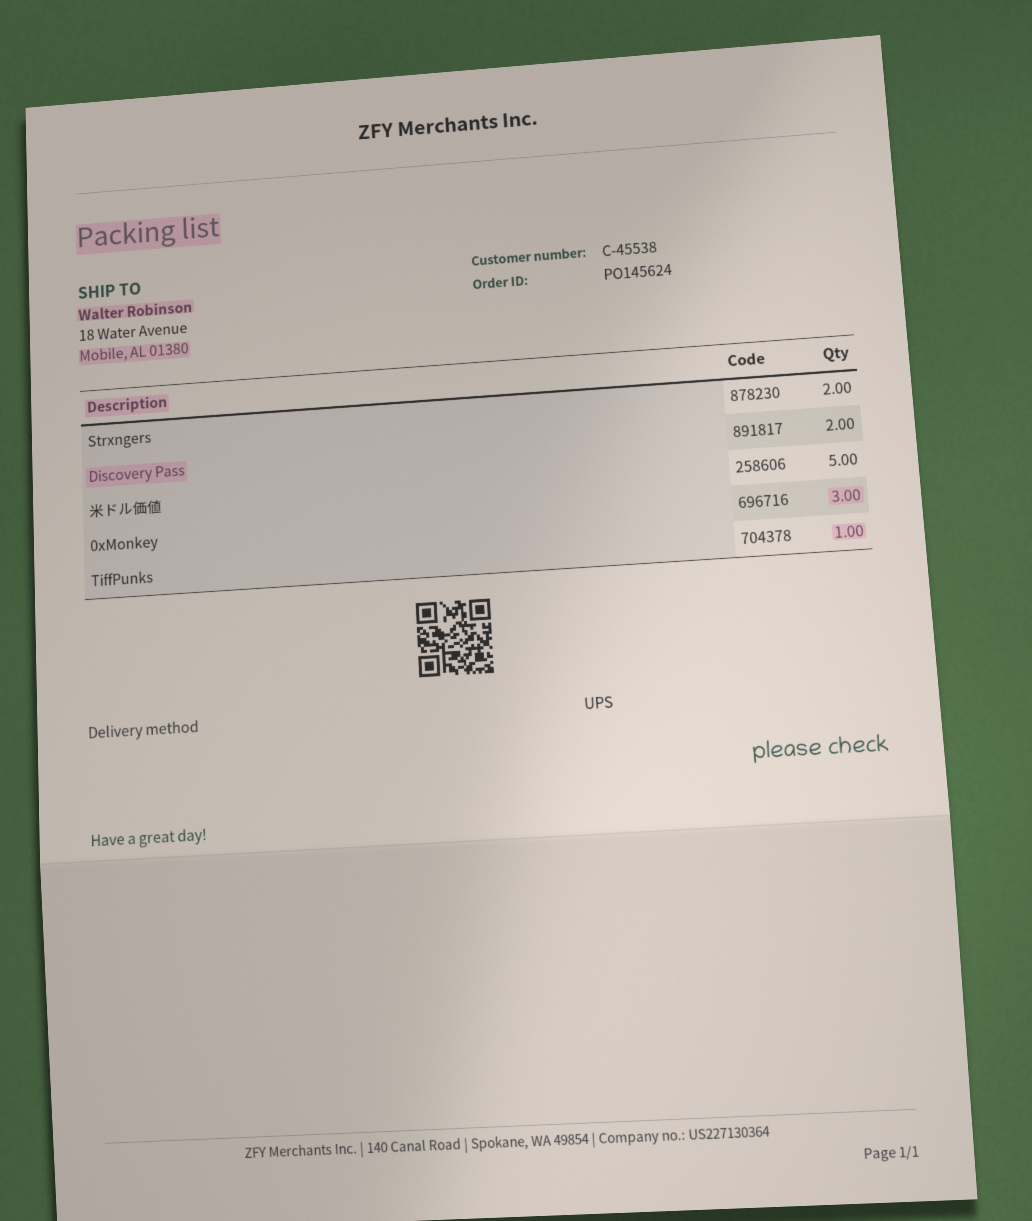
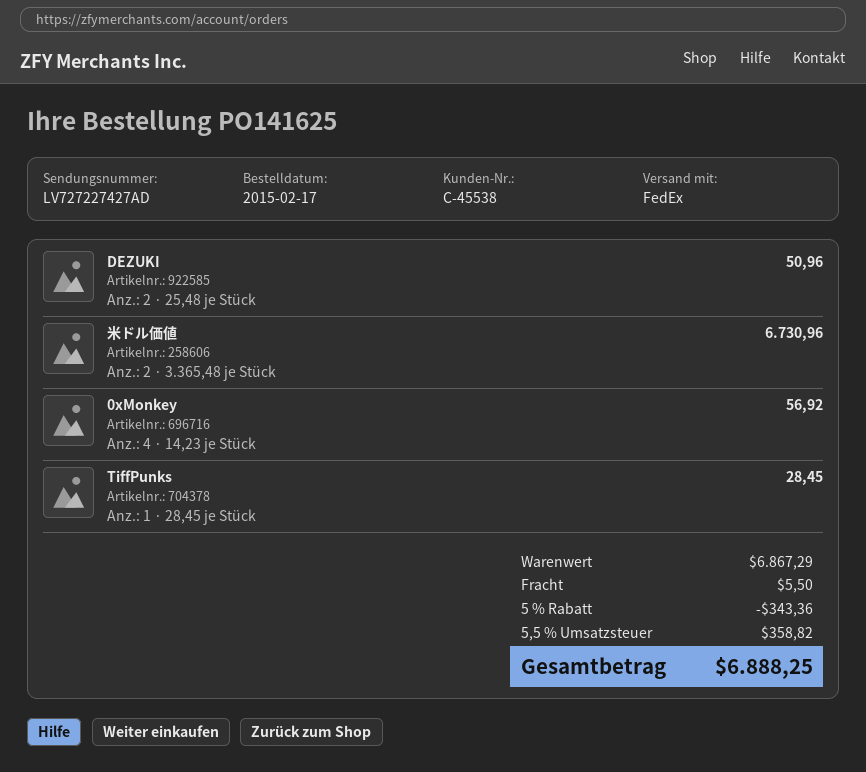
order number: PO145624 -> PO141625
shipping method: UPS -> FedEx
Strxngers: 2 -> none
Discovery Pass: 2 -> none
米ドル価値: 5 -> 2
0xMonkey: 3 -> 4
DEZUKI: none -> 2

